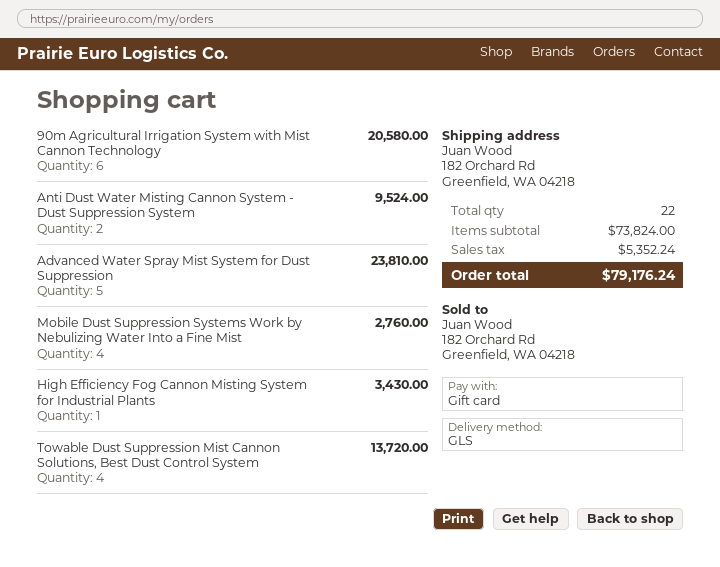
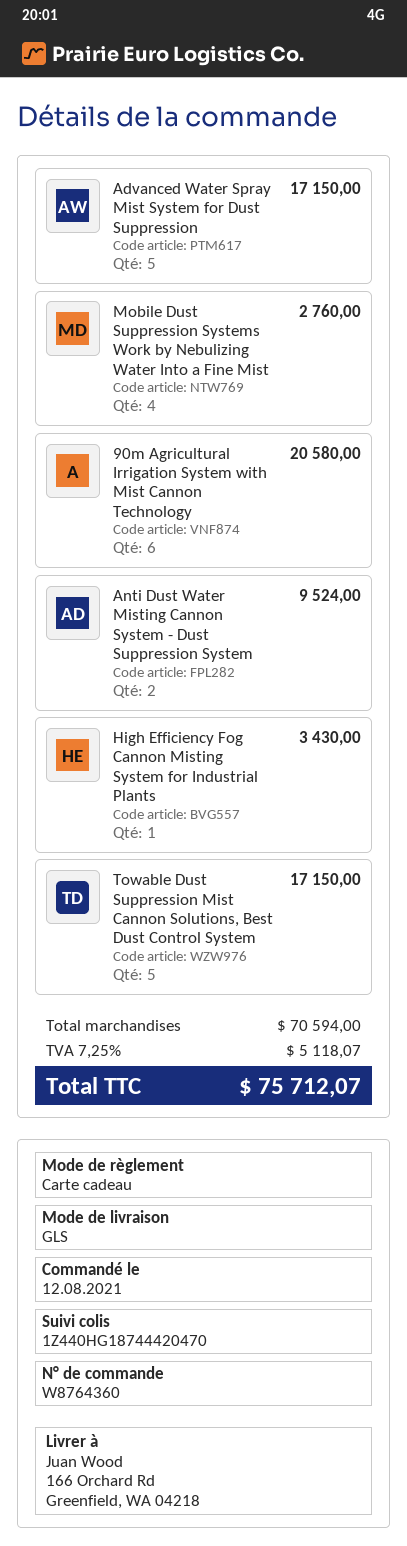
ship to: 182 Orchard Rd, Greenfield, WA 04218 -> 166 Orchard Rd, Greenfield, WA 04218
Advanced Water Spray Mist System for Dust Suppression: 5 for 23810.00 -> 5 for 17150.00
Towable Dust Suppression Mist Cannon Solutions, Best Dust Control System: 4 for 13720.00 -> 5 for 17150.00
subtotal: 73824.00 -> 70594.00
tax: 5352.24 -> 5118.07
total: 79176.24 -> 75712.07

